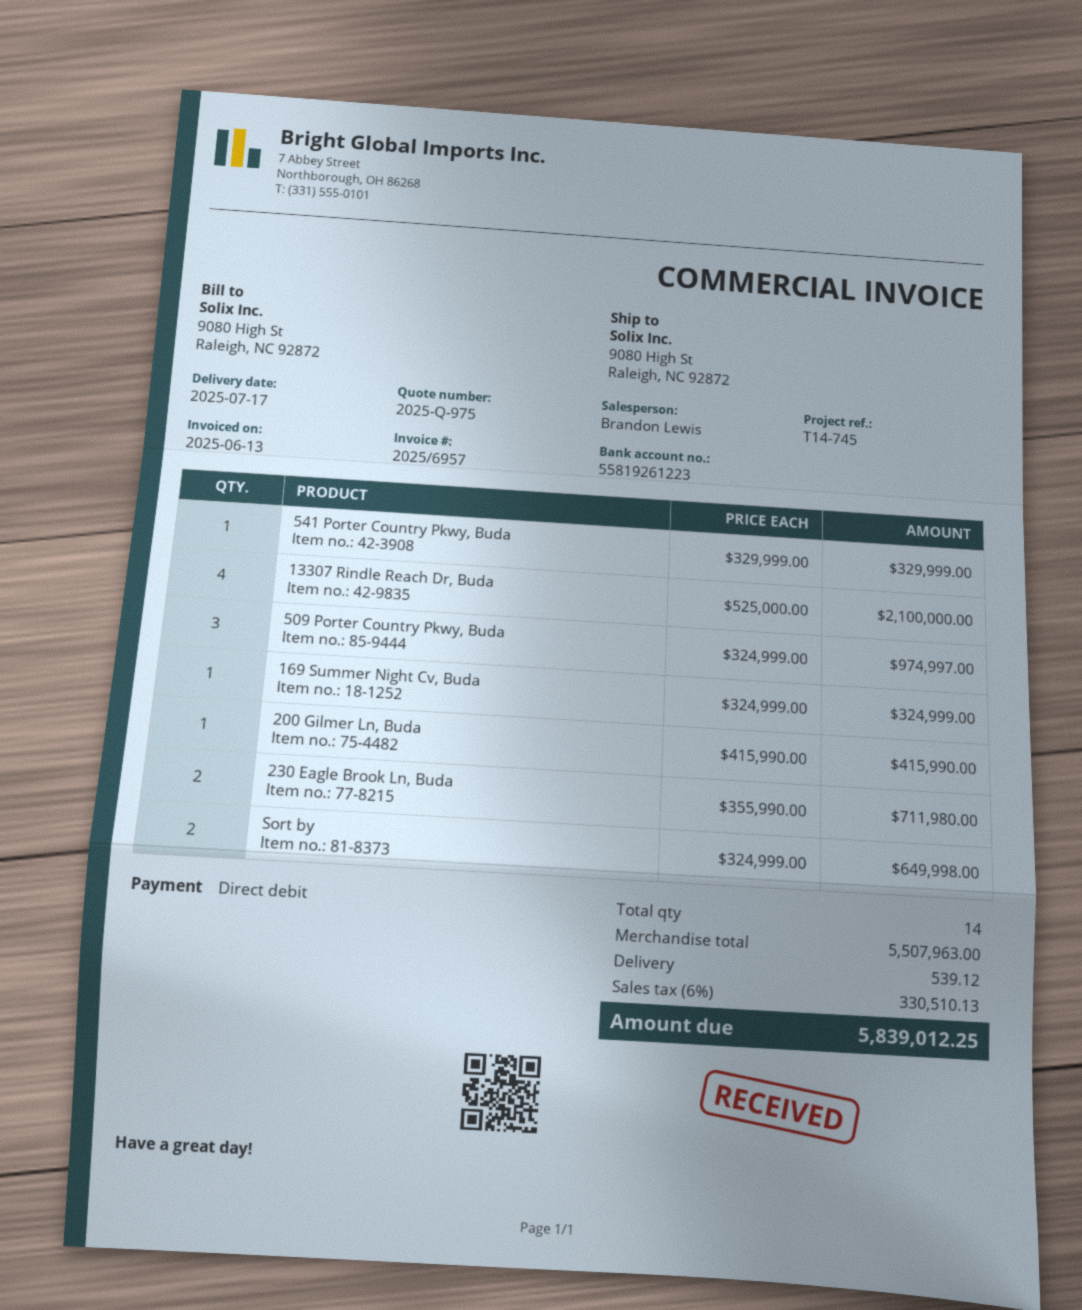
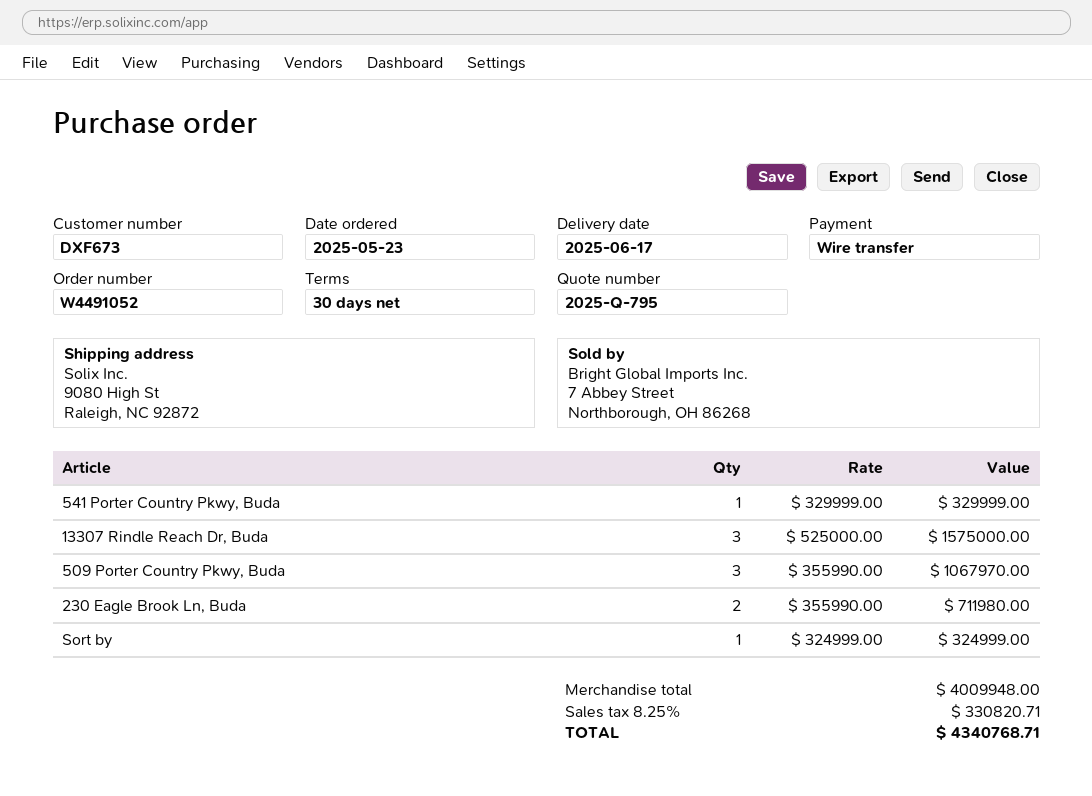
quote number: 2025-Q-975 -> 2025-Q-795
delivery date: 2025-07-17 -> 2025-06-17
payment method: direct debit -> bank transfer
13307 Rindle Reach Dr, Buda: 4 x 525000.00 = 2100000.00 -> 3 x 525000.00 = 1575000.00
509 Porter Country Pkwy, Buda: 3 x 324999.00 = 974997.00 -> 3 x 355990.00 = 1067970.00
169 Summer Night Cv, Buda: 1 x 324999.00 = 324999.00 -> none
200 Gilmer Ln, Buda: 1 x 415990.00 = 415990.00 -> none
Sort by: 2 x 324999.00 = 649998.00 -> 1 x 324999.00 = 324999.00
subtotal: 5507963.00 -> 4009948.00
shipping: 539.12 -> none
tax: 6% = 330510.13 -> 8.25% = 330820.71
total: 5839012.25 -> 4340768.71

